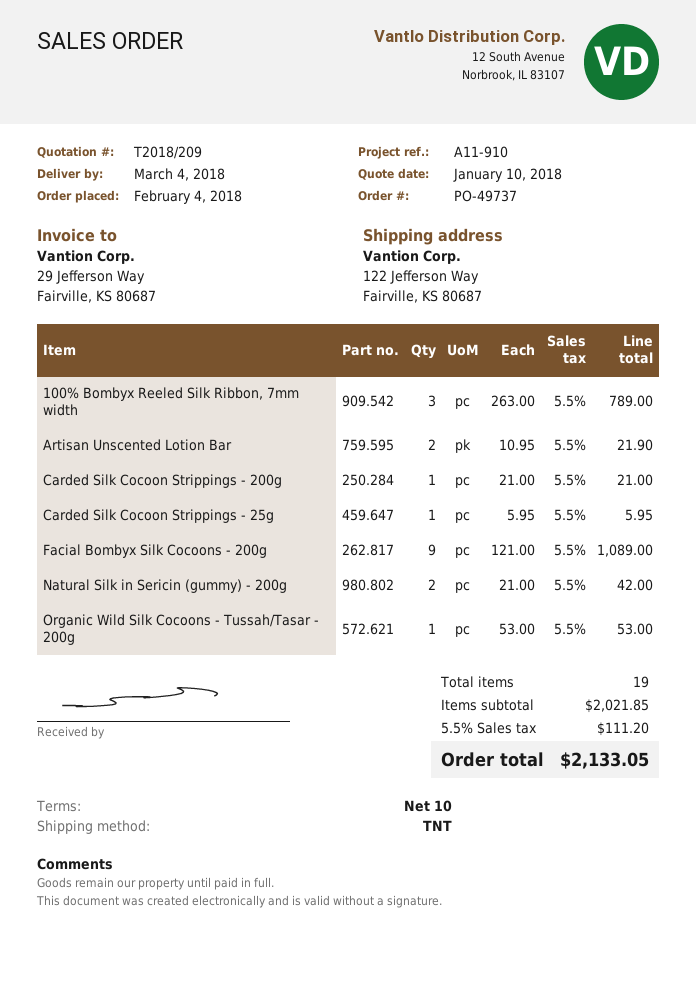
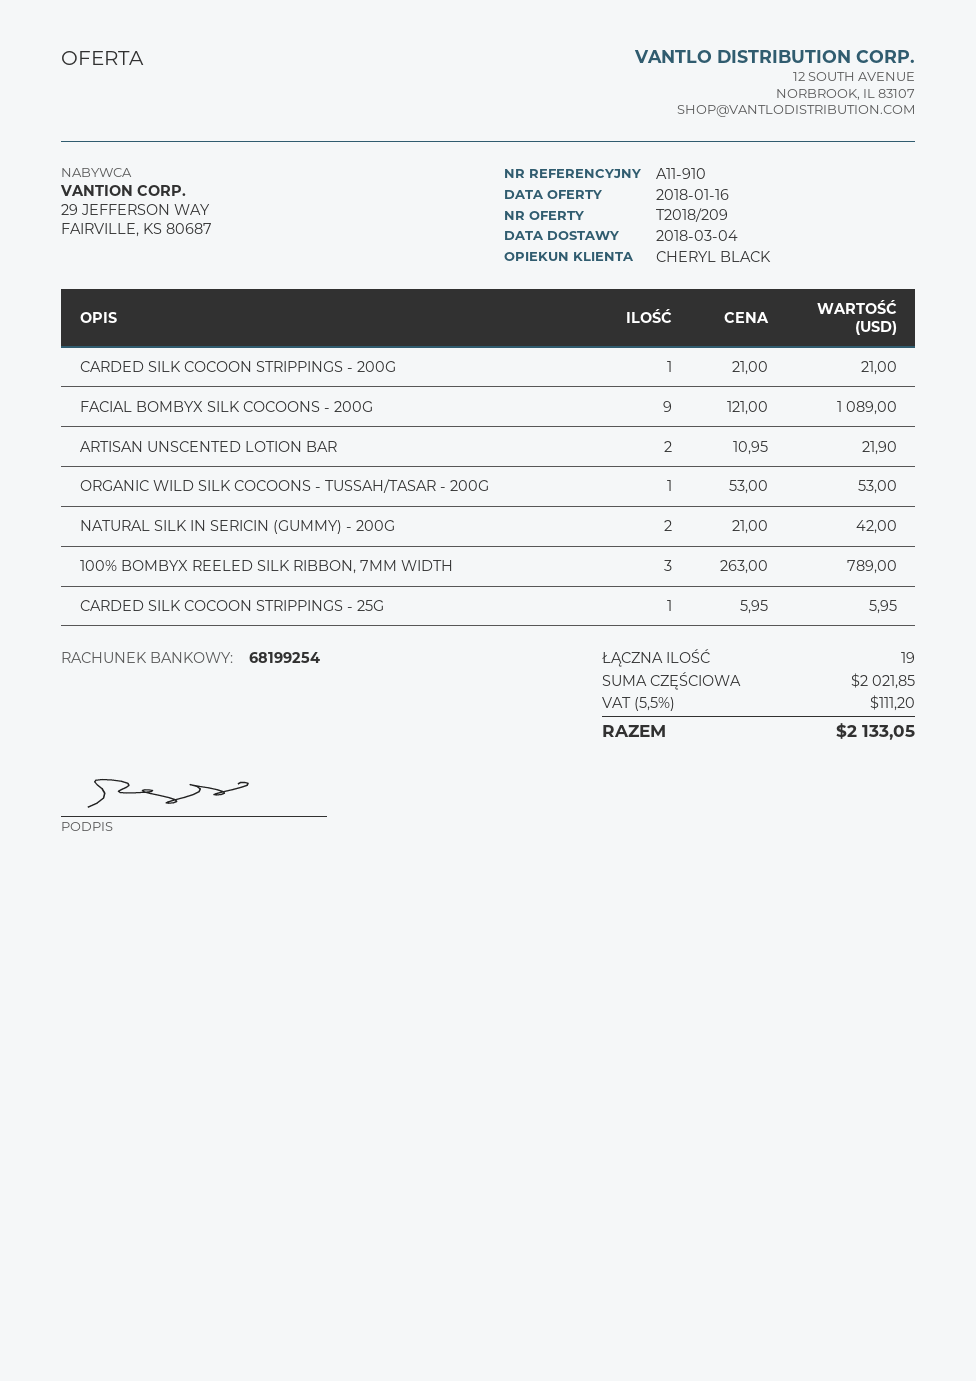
quote date: 2018-01-10 -> 2018-01-16

